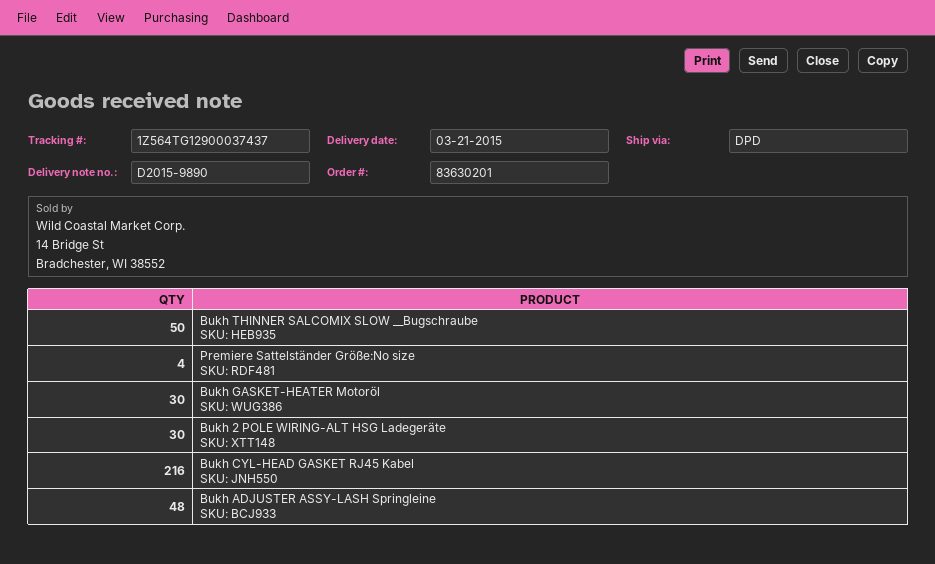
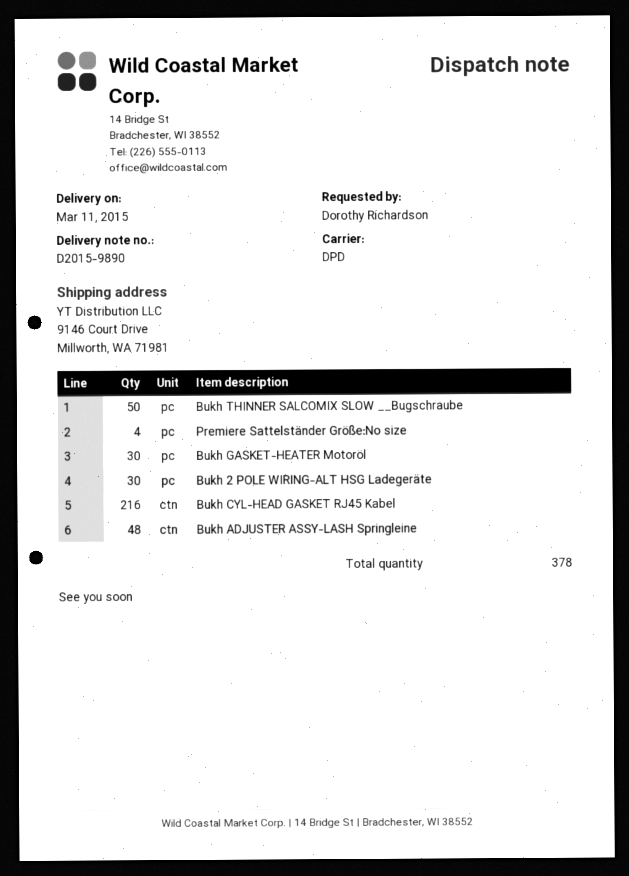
delivery date: 2015-03-21 -> 2015-03-11

